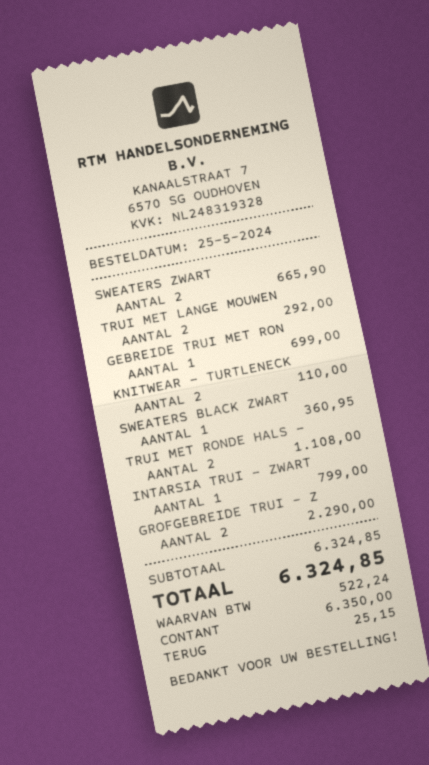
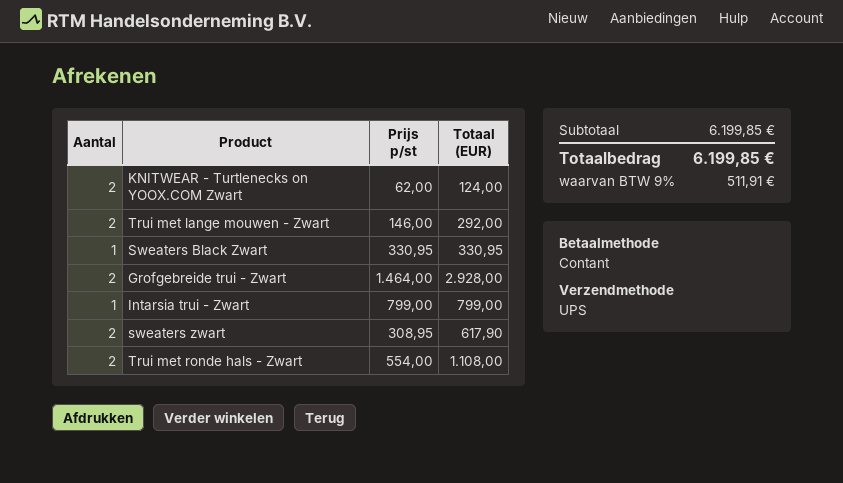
SWEATERS ZWART: 2 for 665.90 -> 2 for 617.90
GEBREIDE TRUI MET RON: 1 for 699.00 -> none
KNITWEAR - TURTLENECK: 2 for 110.00 -> 2 for 124.00
SWEATERS BLACK ZWART: 1 for 360.95 -> 1 for 330.95
GROFGEBREIDE TRUI - Z: 2 for 2290.00 -> 2 for 2928.00
subtotal: 6324.85 -> 6199.85
tax: 522.24 -> 511.91
total: 6324.85 -> 6199.85

